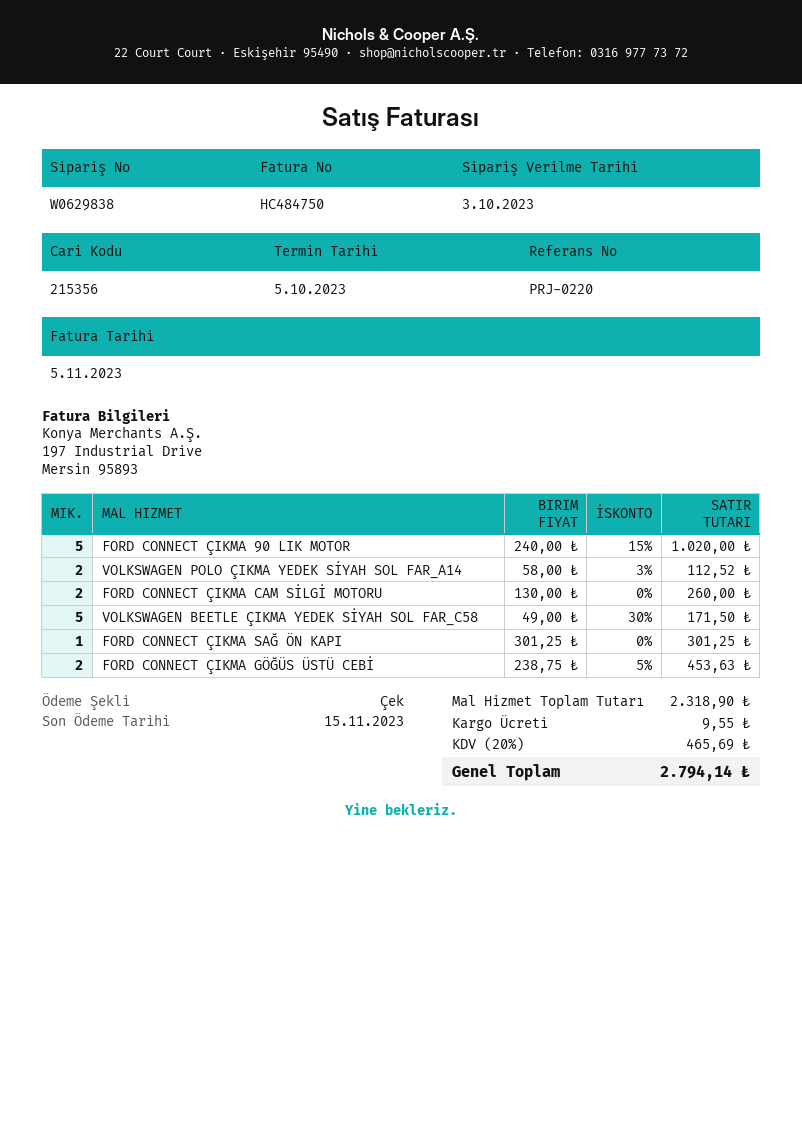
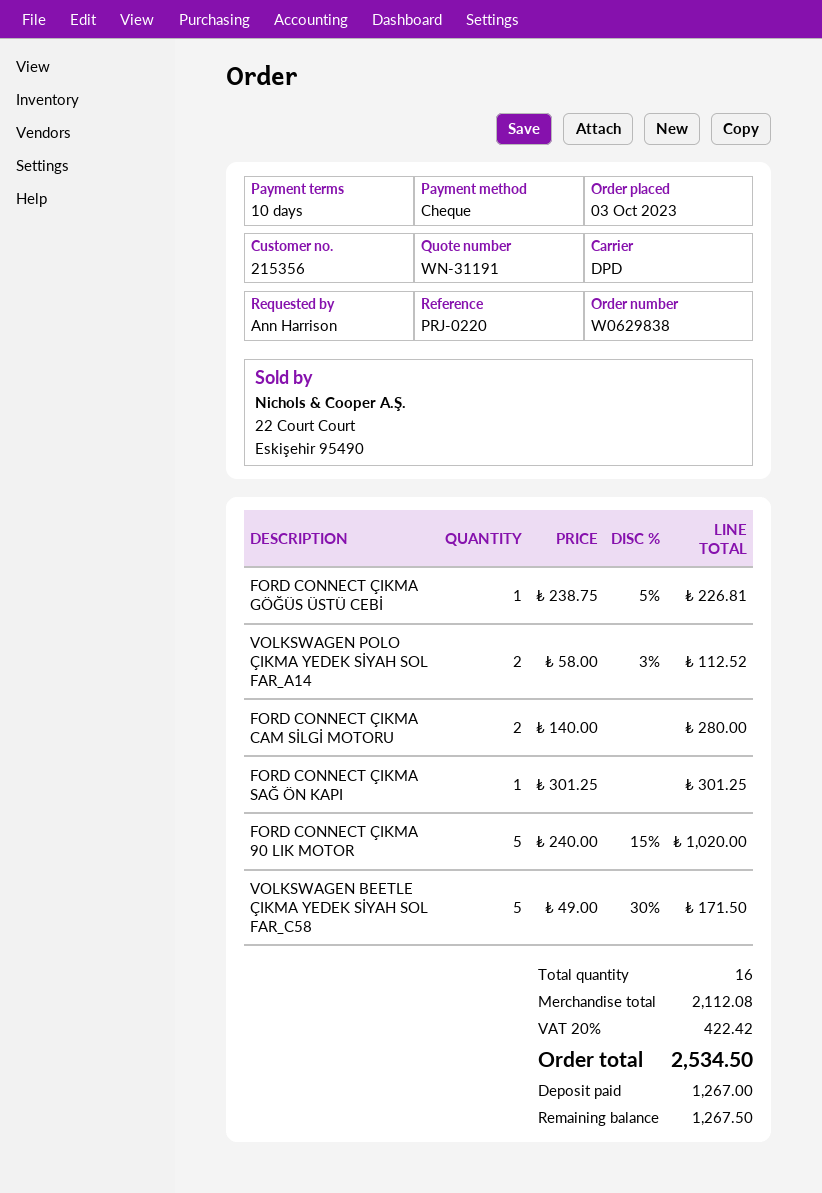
FORD CONNECT ÇIKMA CAM SİLGİ MOTORU: 2 x 130.00 = 260.00 -> 2 x 140.00 = 280.00
FORD CONNECT ÇIKMA GÖĞÜS ÜSTÜ CEBİ: 2 x 238.75 - 5% = 453.63 -> 1 x 238.75 - 5% = 226.81
subtotal: 2318.90 -> 2112.08
shipping: 9.55 -> none
tax: 20% = 465.69 -> 20% = 422.42
total: 2794.14 -> 2534.50

